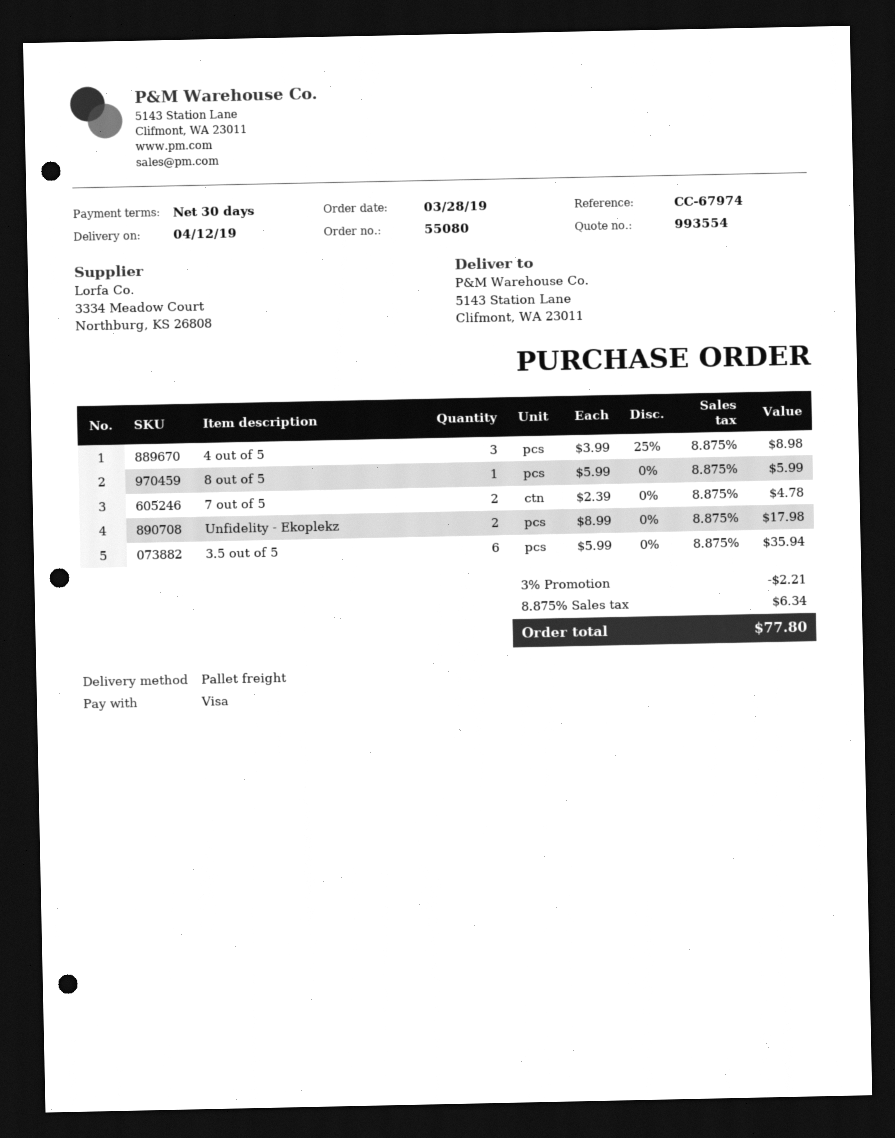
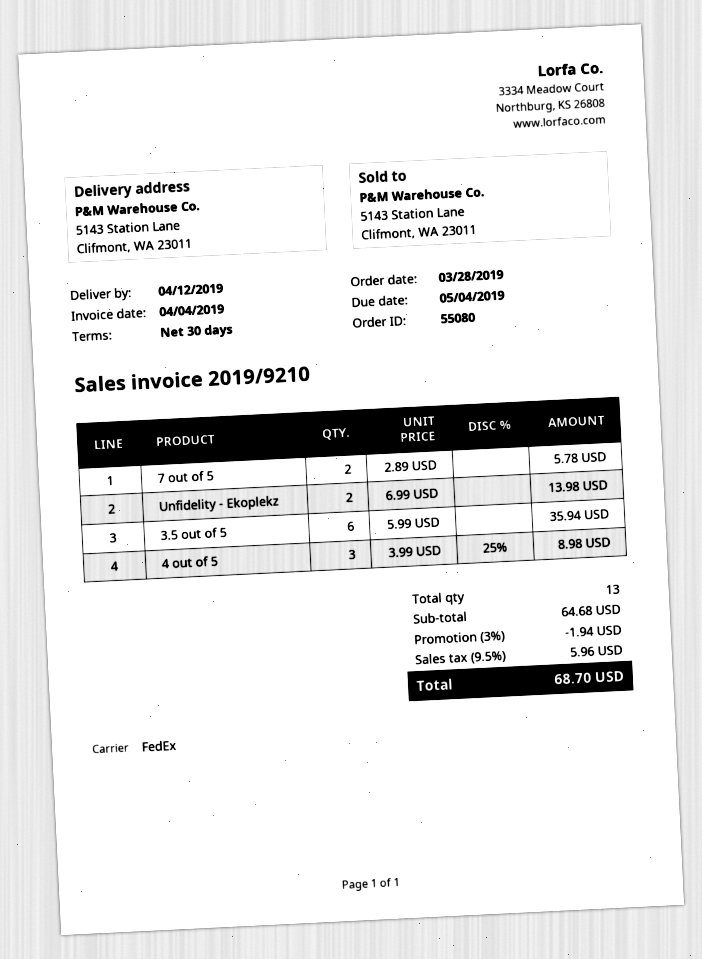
shipping method: pallet freight -> FedEx
8 out of 5: 1 x 5.99 = 5.99 -> none
7 out of 5: 2 x 2.39 = 4.78 -> 2 x 2.89 = 5.78
Unfidelity - Ekoplekz: 2 x 8.99 = 17.98 -> 2 x 6.99 = 13.98
discount: 3% = 2.21 -> 3% = 1.94
tax: 8.875% = 6.34 -> 9.5% = 5.96
total: 77.80 -> 68.70

